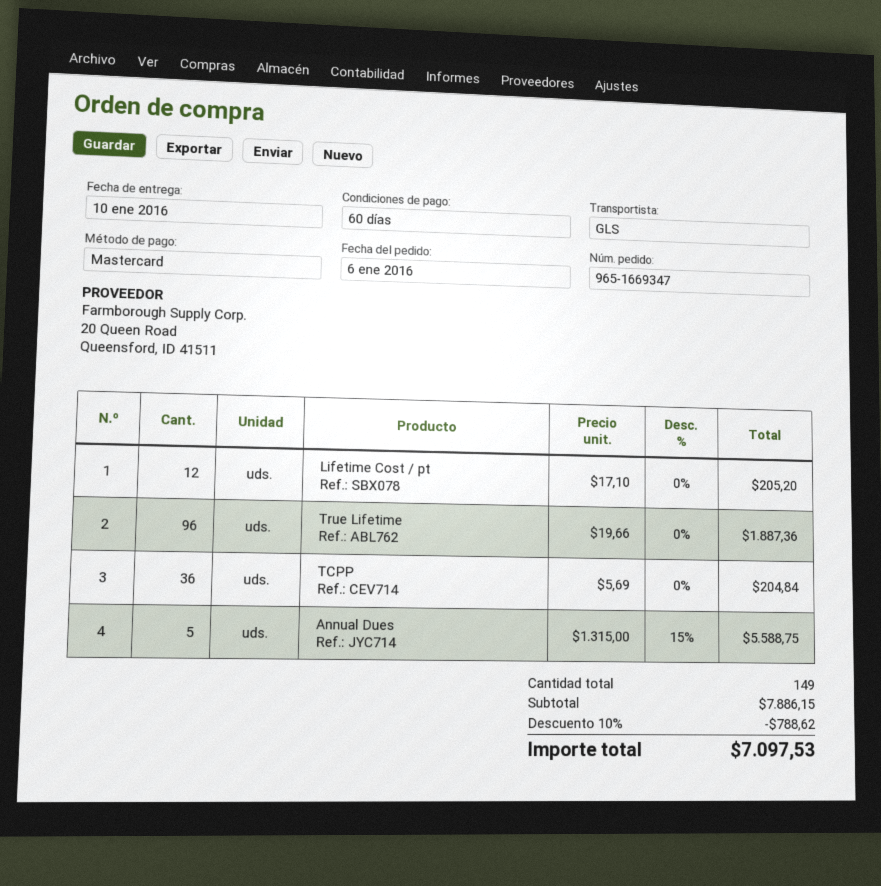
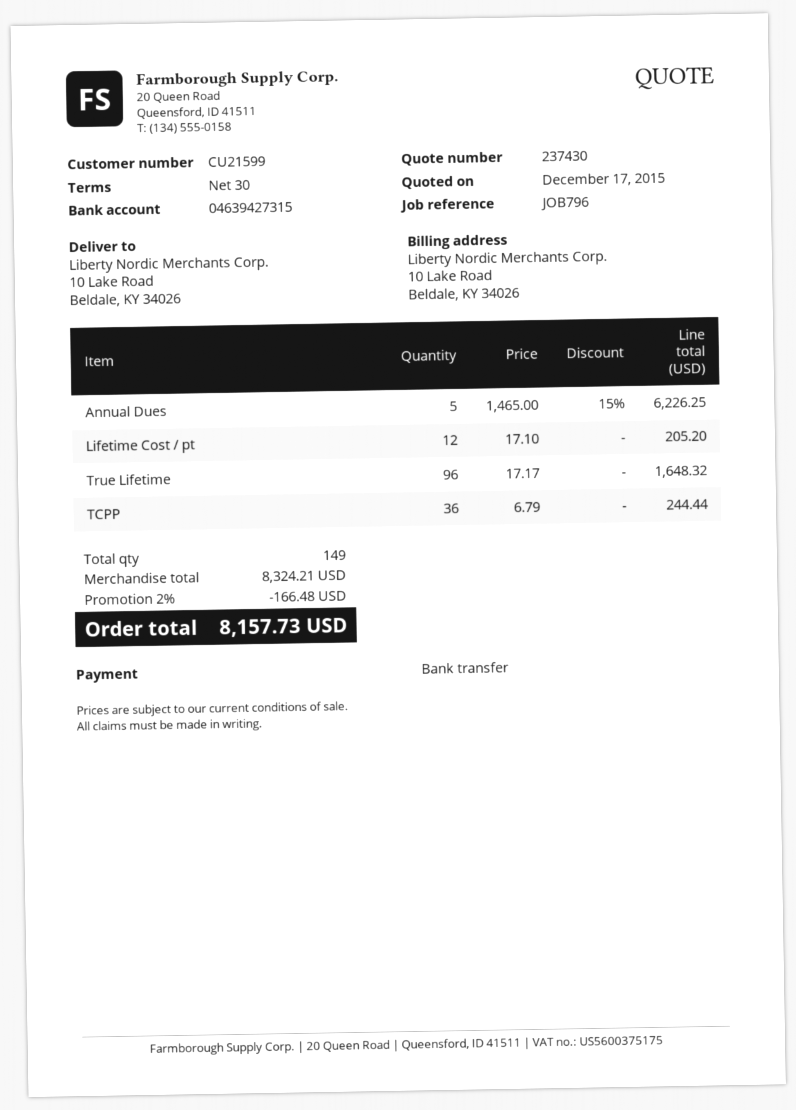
payment terms: 60 days -> 30 days
payment method: Mastercard -> bank transfer
True Lifetime: 96 x 19.66 = 1887.36 -> 96 x 17.17 = 1648.32
TCPP: 36 x 5.69 = 204.84 -> 36 x 6.79 = 244.44
Annual Dues: 5 x 1315.00 - 15% = 5588.75 -> 5 x 1465.00 - 15% = 6226.25
subtotal: 7886.15 -> 8324.21
discount: 10% = 788.62 -> 2% = 166.48
total: 7097.53 -> 8157.73

